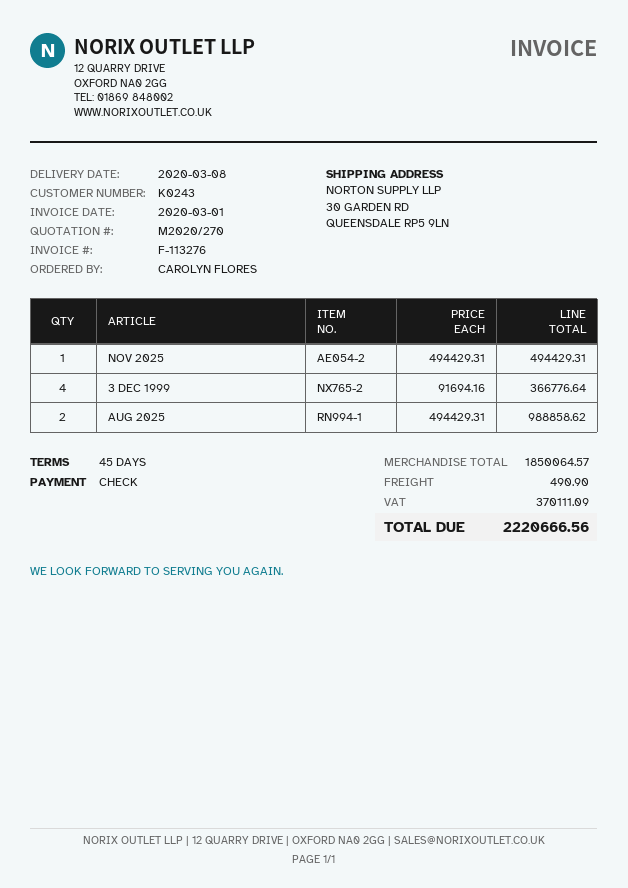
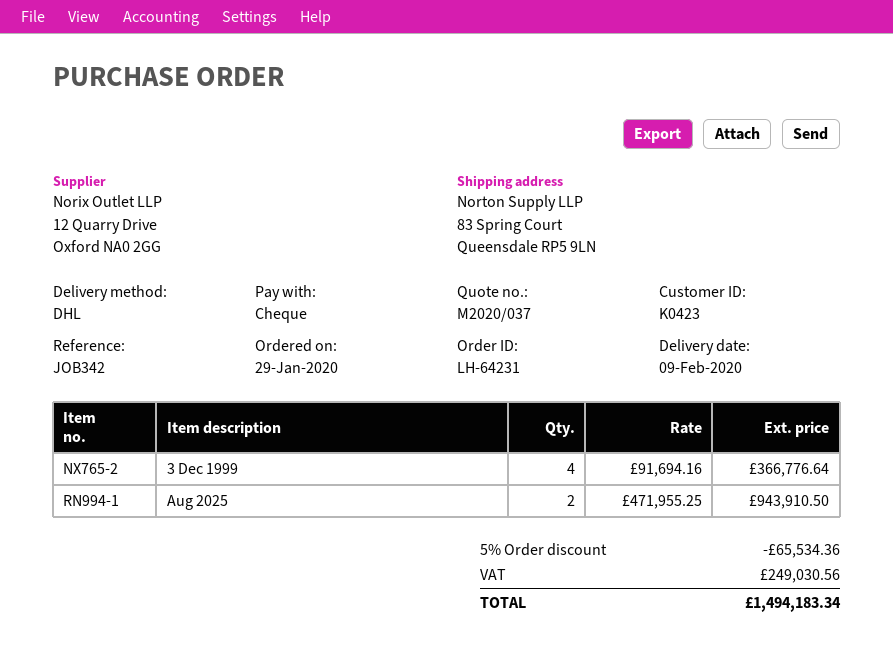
quote number: M2020/270 -> M2020/037
delivery date: 2020-03-08 -> 2020-02-09
customer number: K0243 -> K0423
ship to: 30 GARDEN RD, QUEENSDALE RP5 9LN -> 83 Spring Court, Queensdale RP5 9LN
NOV 2025: 1 x 494429.31 = 494429.31 -> none
AUG 2025: 2 x 494429.31 = 988858.62 -> 2 x 471955.25 = 943910.50
discount: none -> 5% = 65534.36
shipping: 490.90 -> none
tax: 370111.09 -> 249030.56
total: 2220666.56 -> 1494183.34

